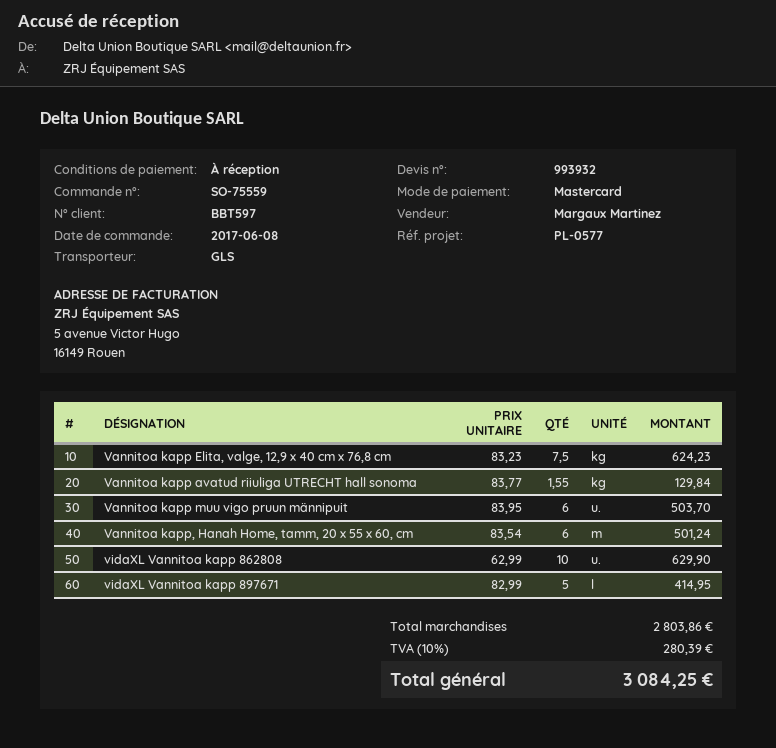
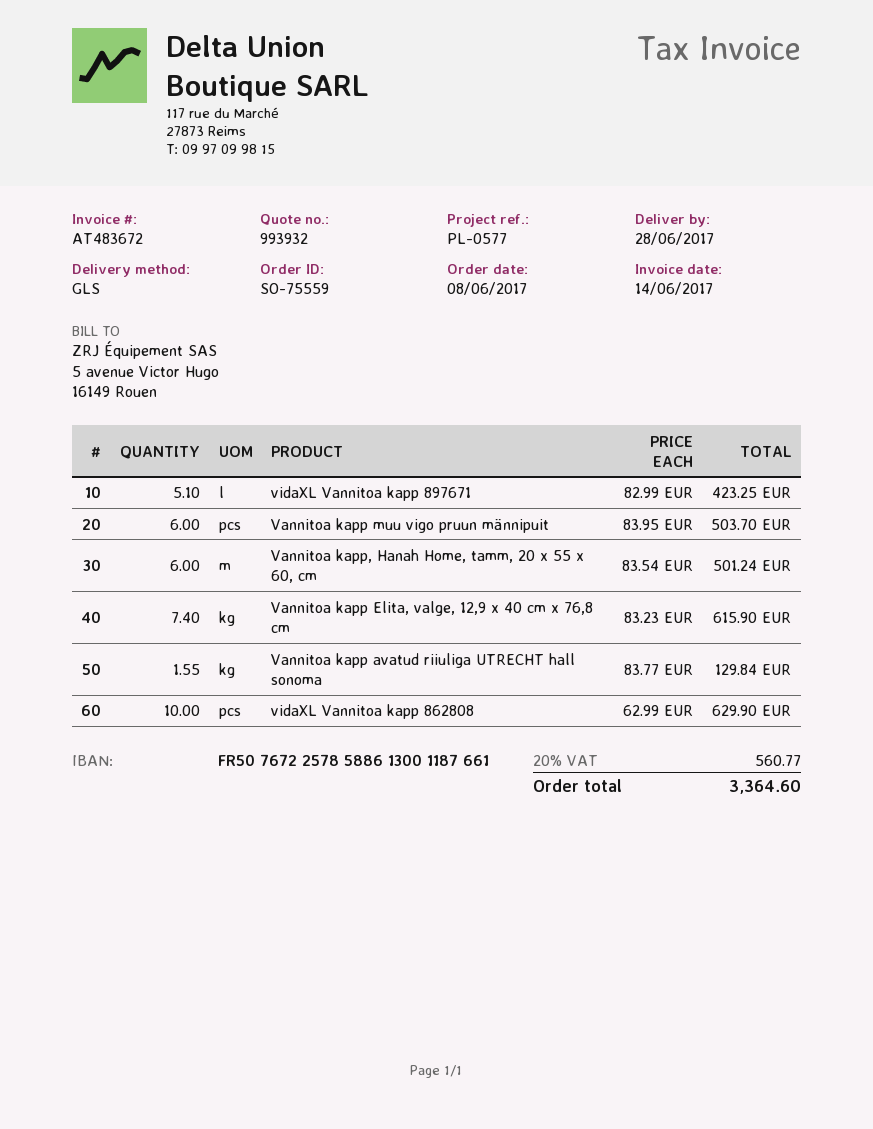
Vannitoa kapp Elita, valge, 12,9 x 40 cm x 76,8 cm: 7.5 x 83.23 = 624.23 -> 7.4 x 83.23 = 615.90
vidaXL Vannitoa kapp 897671: 5 x 82.99 = 414.95 -> 5.1 x 82.99 = 423.25
tax: 10% = 280.39 -> 20% = 560.77
total: 3084.25 -> 3364.60

